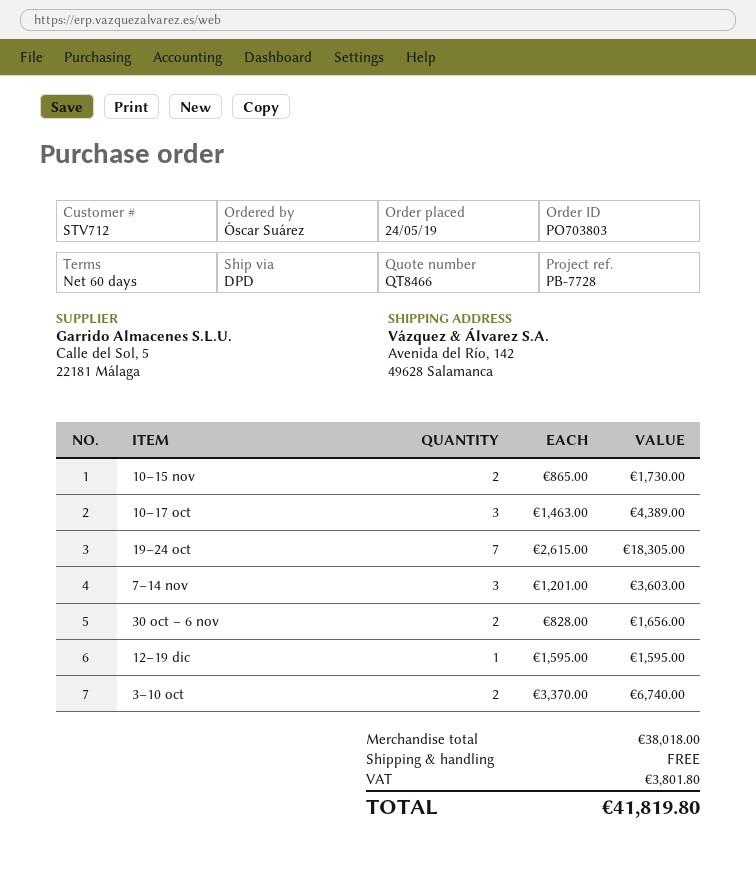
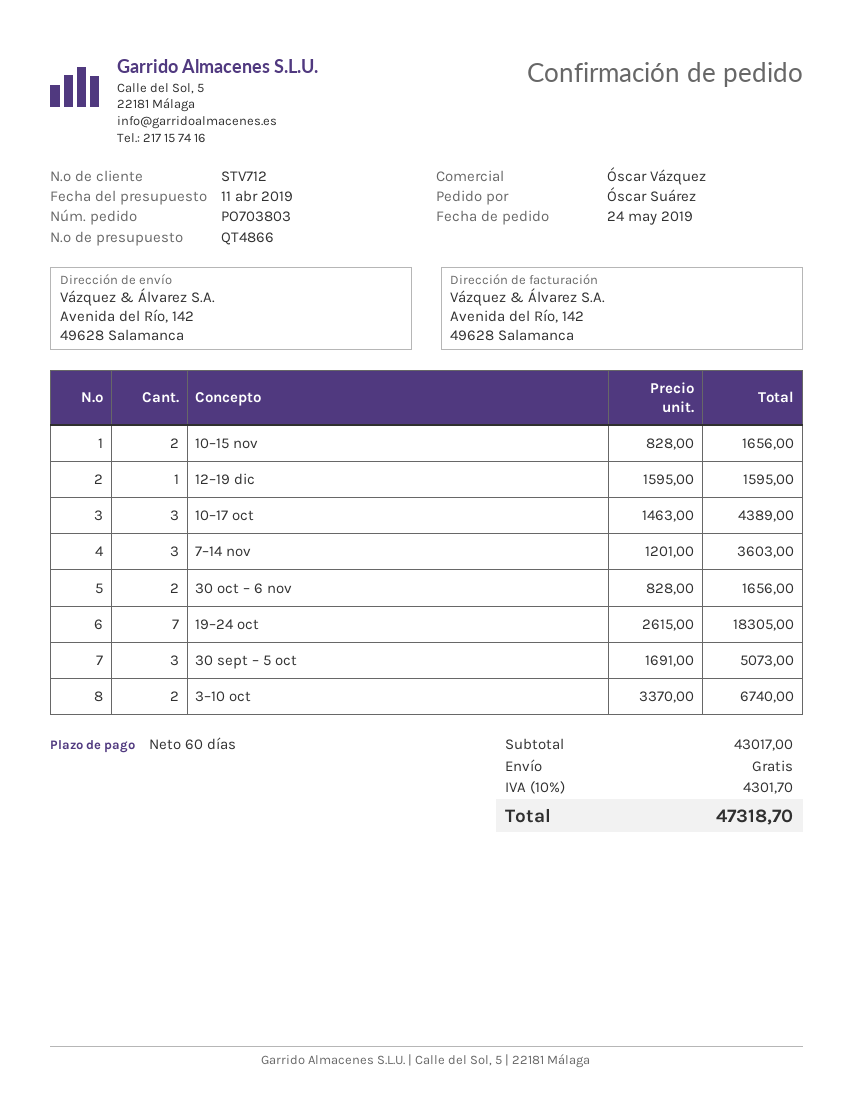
quote number: QT8466 -> QT4866
10–15 nov: 2 x 865.00 = 1730.00 -> 2 x 828.00 = 1656.00
30 sept – 5 oct: none -> 3 x 1691.00 = 5073.00
subtotal: 38018.00 -> 43017.00
tax: 3801.80 -> 4301.70
total: 41819.80 -> 47318.70

